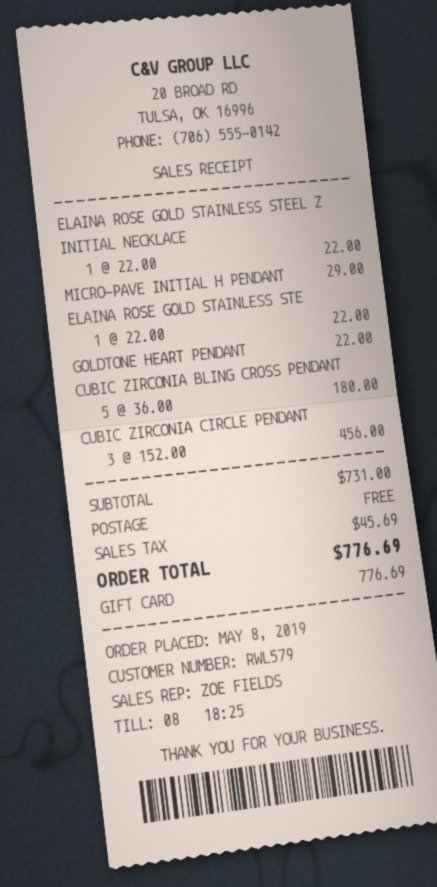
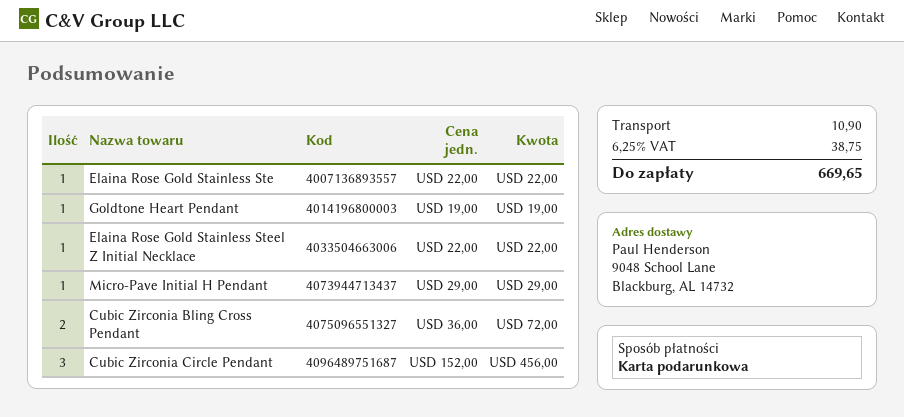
GOLDTONE HEART PENDANT: 1 x 22.00 = 22.00 -> 1 x 19.00 = 19.00
CUBIC ZIRCONIA BLING CROSS PENDANT: 5 x 36.00 = 180.00 -> 2 x 36.00 = 72.00
shipping: 0.00 -> 10.90
tax: 45.69 -> 38.75
total: 776.69 -> 669.65

